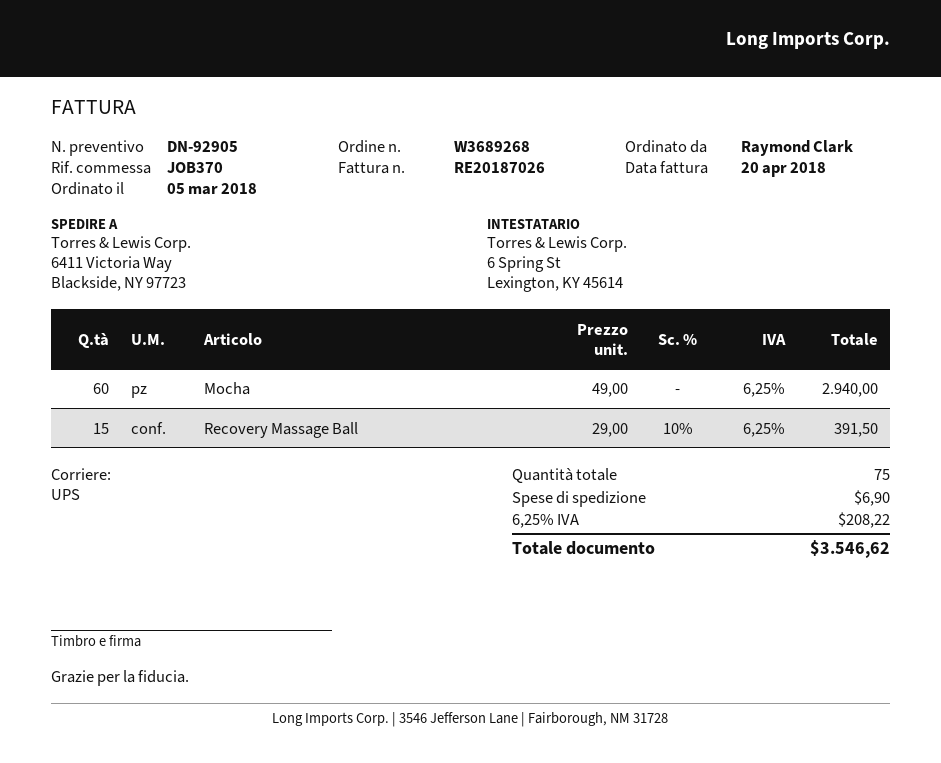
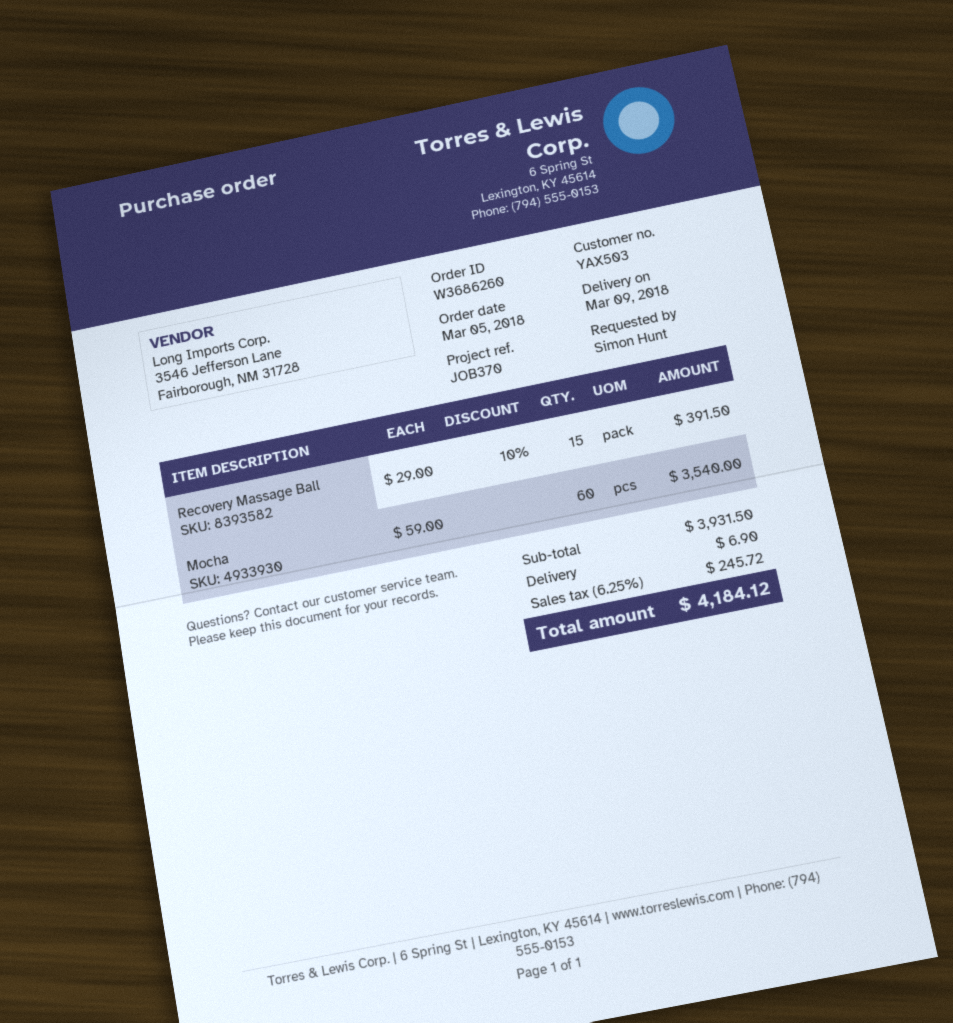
order number: W3689268 -> W3686260
ordered by: Raymond Clark -> Simon Hunt
Mocha: 60 x 49.00 = 2940.00 -> 60 x 59.00 = 3540.00
tax: 6.25% = 208.22 -> 6.25% = 245.72
total: 3546.62 -> 4184.12

